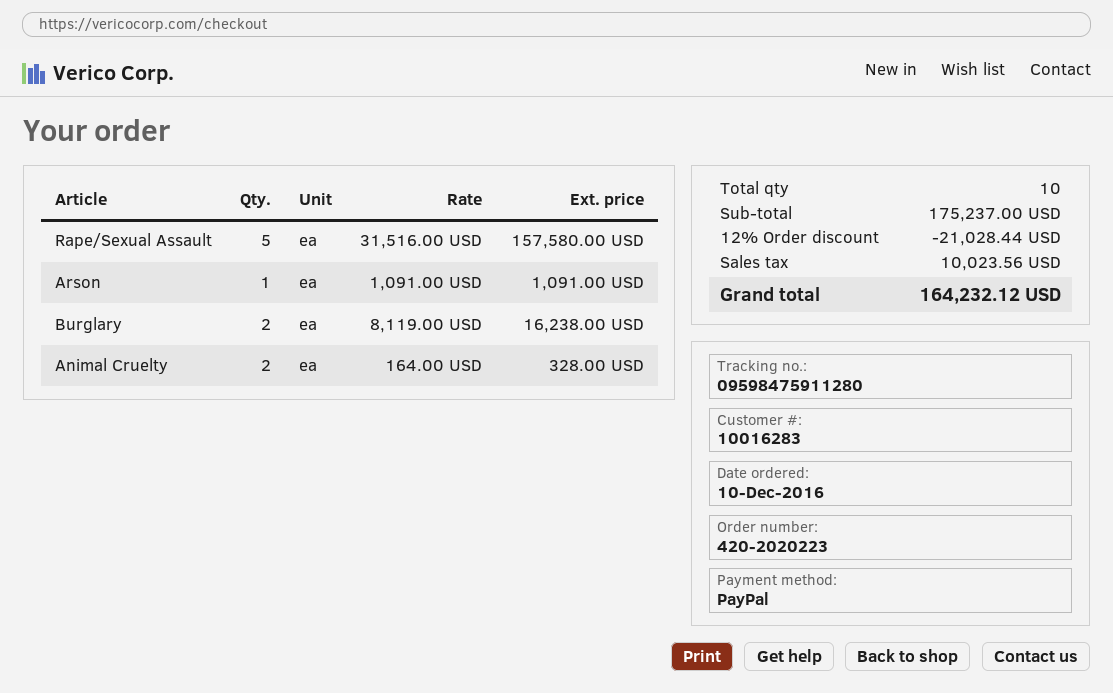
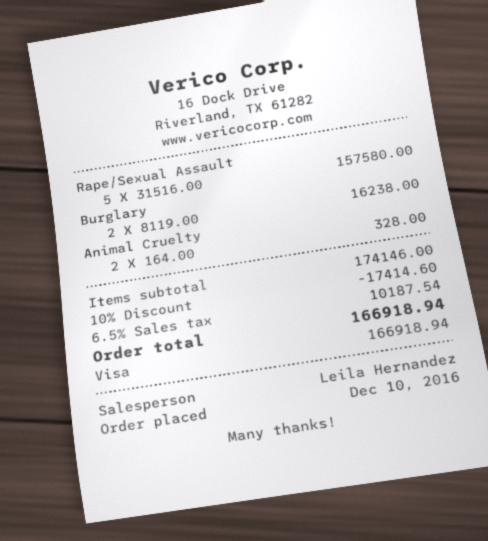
payment method: PayPal -> Visa
Arson: 1 x 1091.00 = 1091.00 -> none
subtotal: 175237.00 -> 174146.00
discount: 12% = 21028.44 -> 10% = 17414.60
tax: 10023.56 -> 10187.54
total: 164232.12 -> 166918.94

